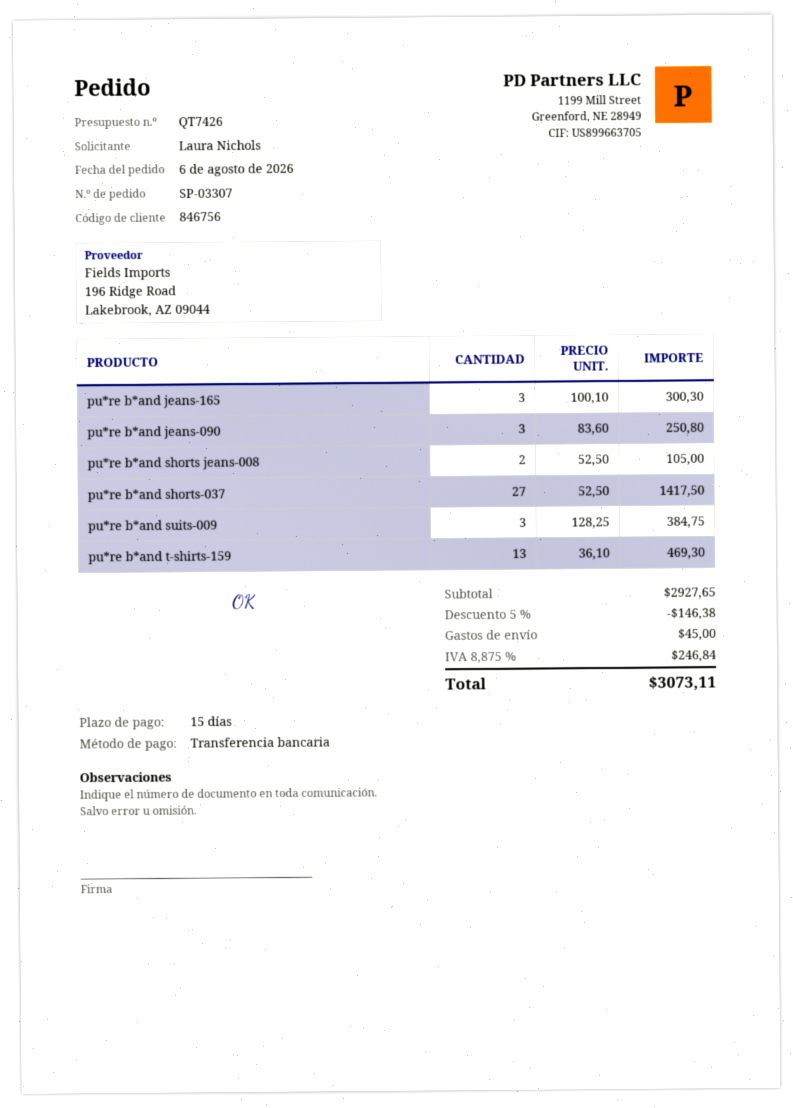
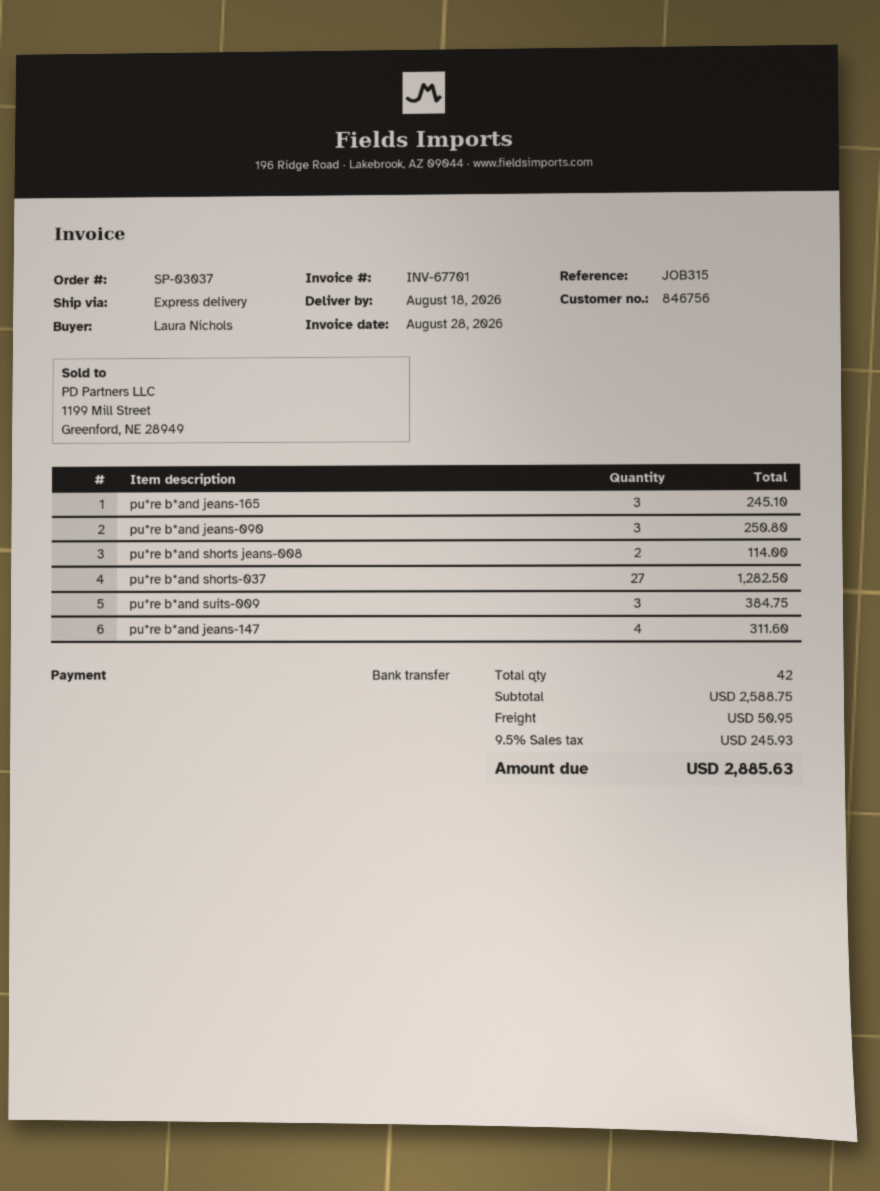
order number: SP-03307 -> SP-03037
pu*re b*and jeans-165: 3 for 300.30 -> 3 for 245.10
pu*re b*and shorts jeans-008: 2 for 105.00 -> 2 for 114.00
pu*re b*and shorts-037: 27 for 1417.50 -> 27 for 1282.50
pu*re b*and t-shirts-159: 13 for 469.30 -> none
pu*re b*and jeans-147: none -> 4 for 311.60
subtotal: 2927.65 -> 2588.75
discount: 5% = 146.38 -> none
shipping: 45.00 -> 50.95
tax: 8.875% = 246.84 -> 9.5% = 245.93
total: 3073.11 -> 2885.63

